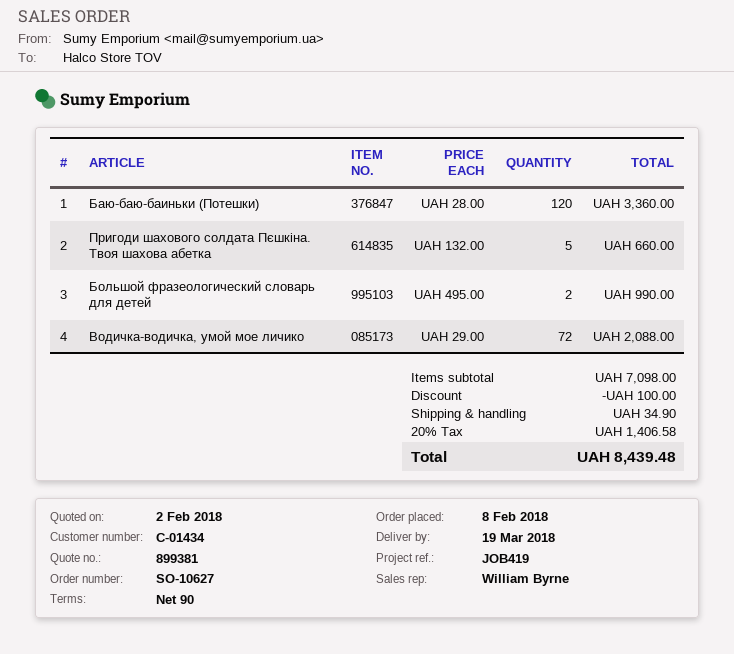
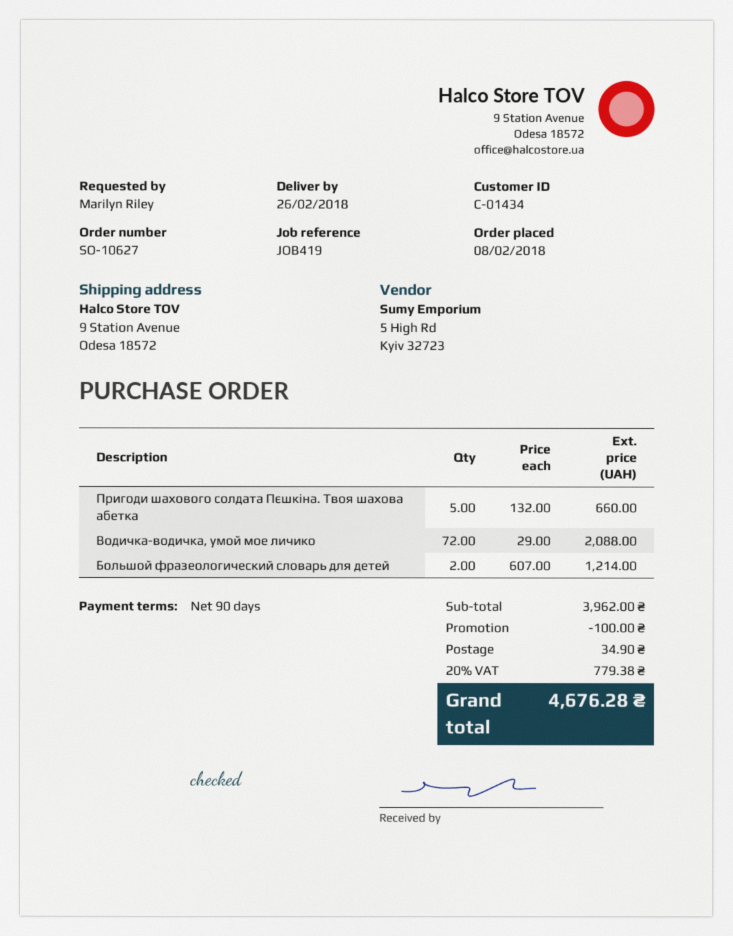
delivery date: 2018-03-19 -> 2018-02-26
Баю-баю-баиньки (Потешки): 120 x 28.00 = 3360.00 -> none
Большой фразеологический словарь для детей: 2 x 495.00 = 990.00 -> 2 x 607.00 = 1214.00
subtotal: 7098.00 -> 3962.00
tax: 20% = 1406.58 -> 20% = 779.38
total: 8439.48 -> 4676.28

